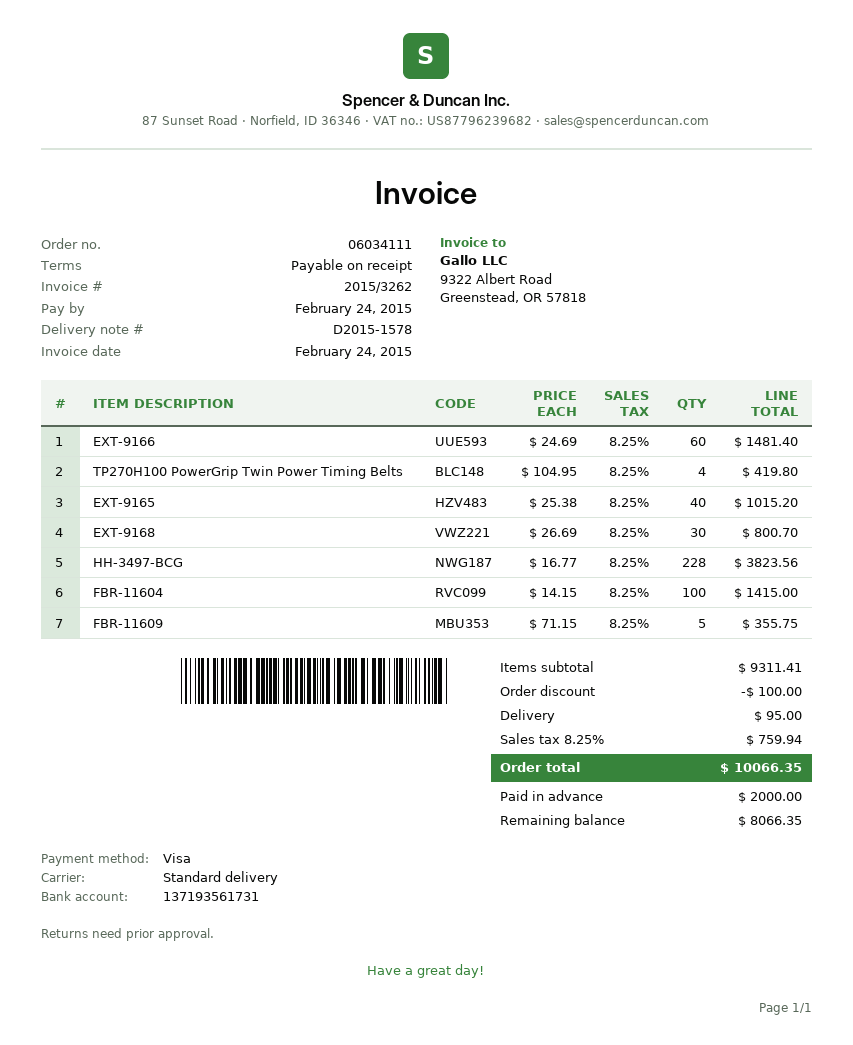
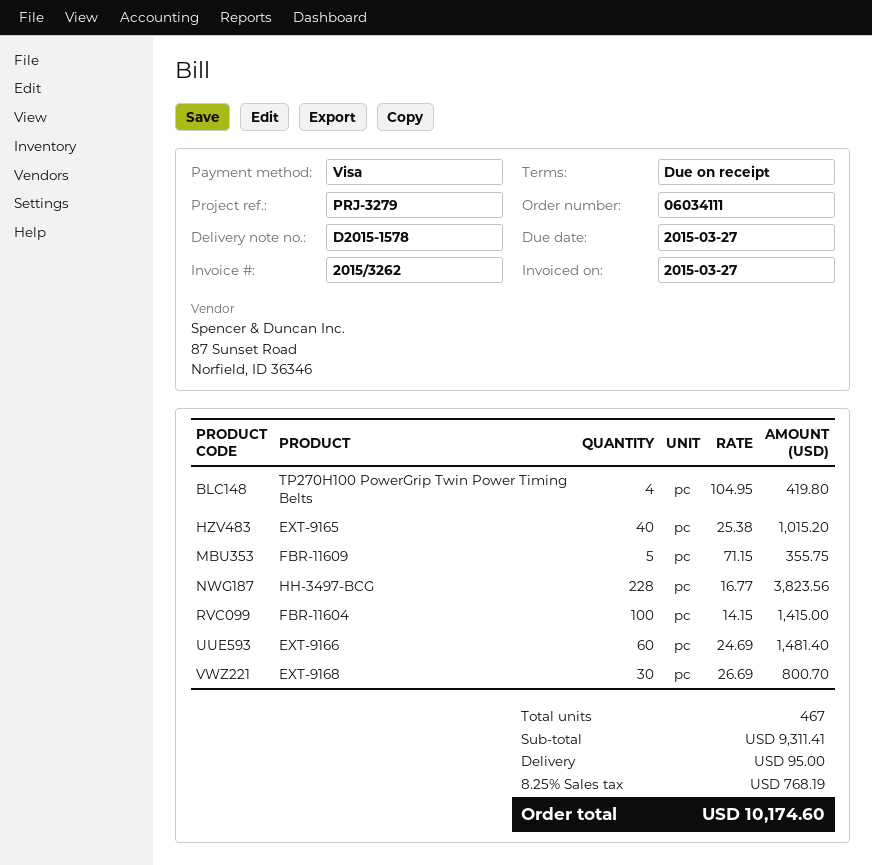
invoice date: 2015-02-24 -> 2015-03-27
due date: 2015-02-24 -> 2015-03-27
discount: 100.00 -> none
tax: 8.25% = 759.94 -> 8.25% = 768.19
total: 10066.35 -> 10174.60

